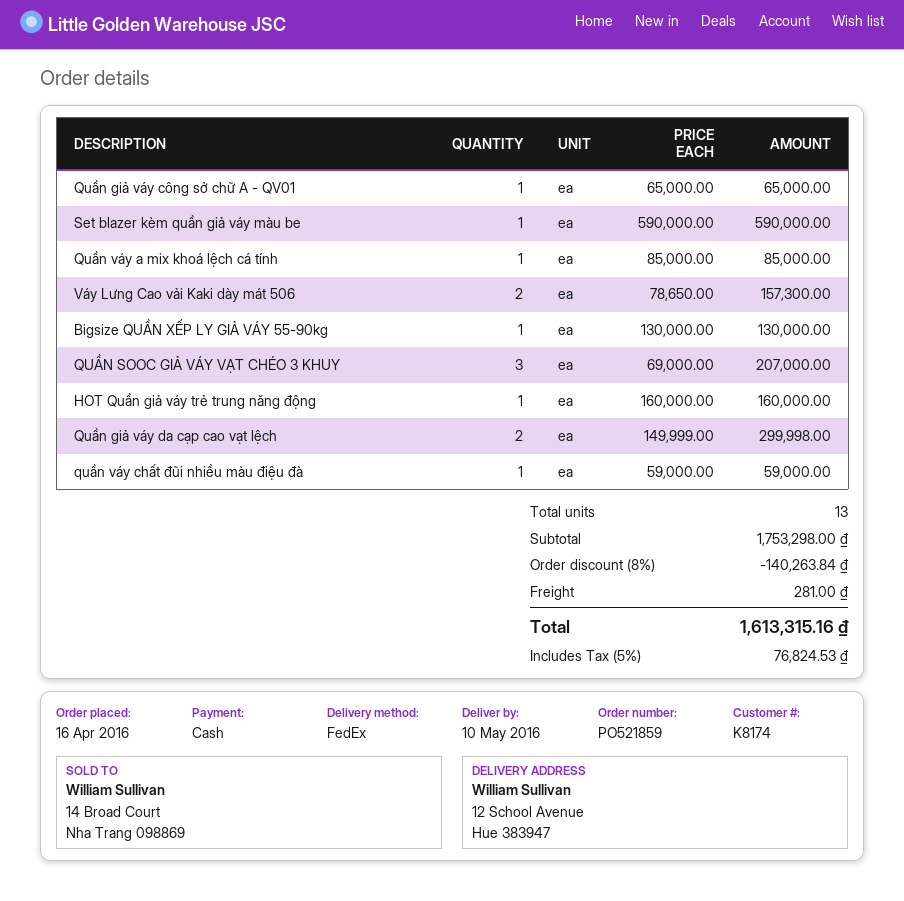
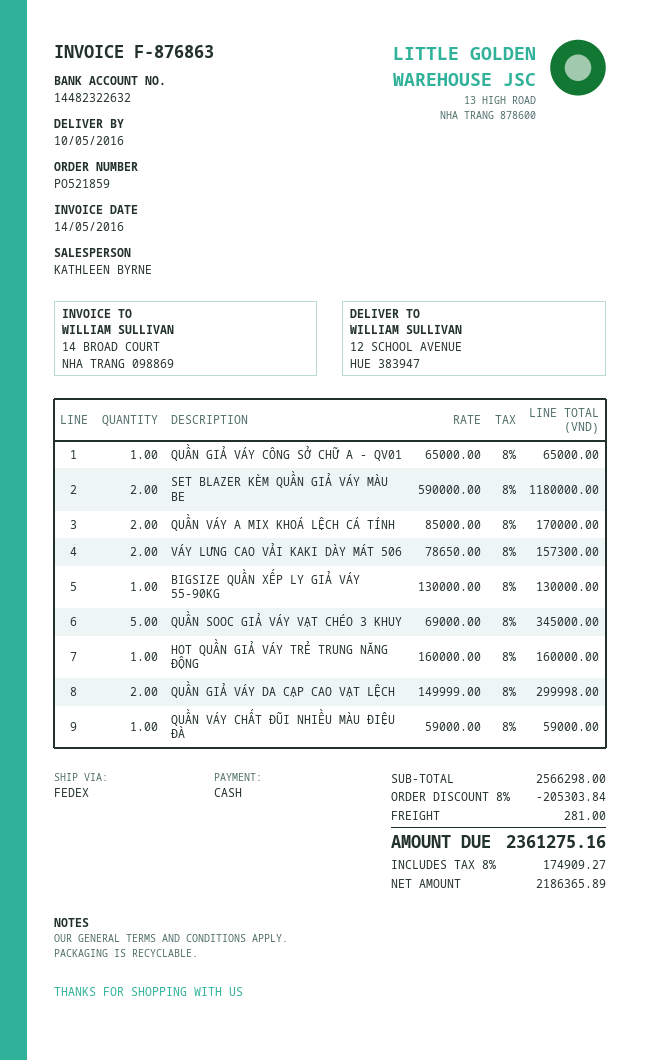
Set blazer kèm quần giả váy màu be: 1 x 590000.00 = 590000.00 -> 2 x 590000.00 = 1180000.00
Quần váy a mix khoá lệch cá tính: 1 x 85000.00 = 85000.00 -> 2 x 85000.00 = 170000.00
QUẦN SOOC GIẢ VÁY VẠT CHÉO 3 KHUY: 3 x 69000.00 = 207000.00 -> 5 x 69000.00 = 345000.00
subtotal: 1753298.00 -> 2566298.00
discount: 8% = 140263.84 -> 8% = 205303.84
tax: 5% = 76824.53 -> 8% = 174909.27
total: 1613315.16 -> 2361275.16

